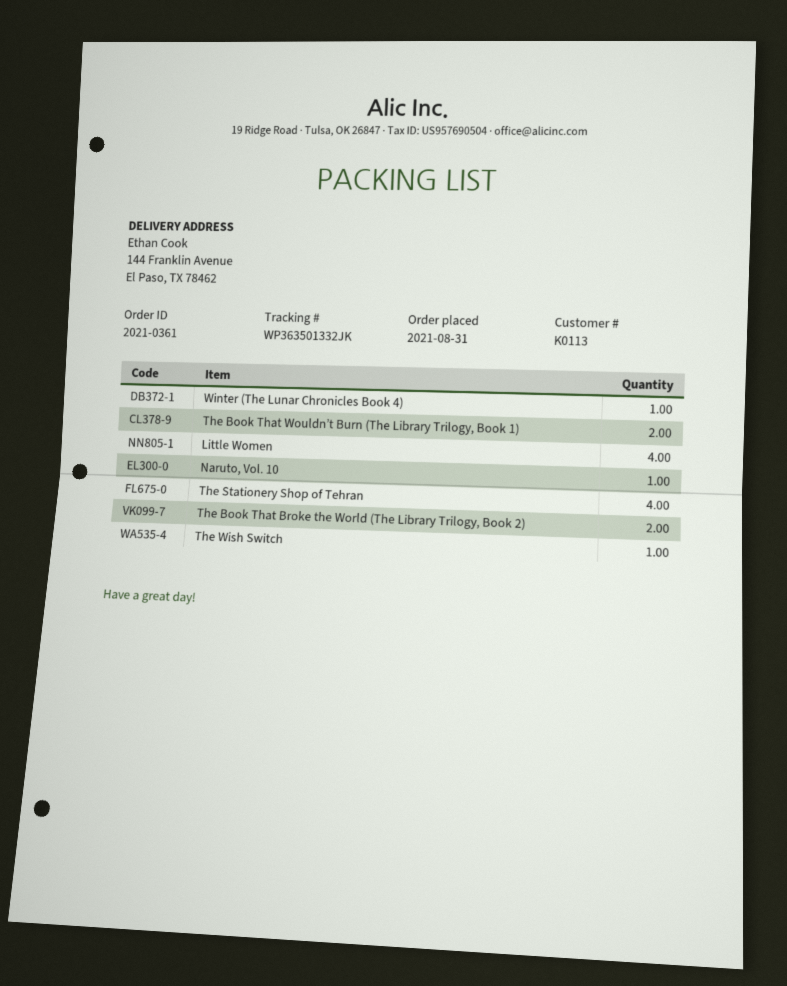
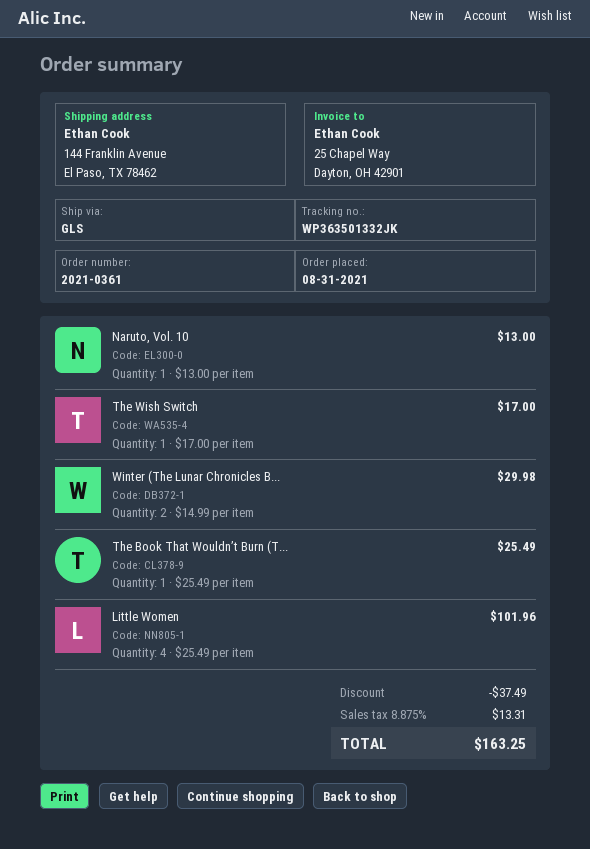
Winter (The Lunar Chronicles Book 4): 1 -> 2
The Book That Wouldn’t Burn (The Library Trilogy, Book 1): 2 -> 1
The Stationery Shop of Tehran: 4 -> none
The Book That Broke the World (The Library Trilogy, Book 2): 2 -> none

